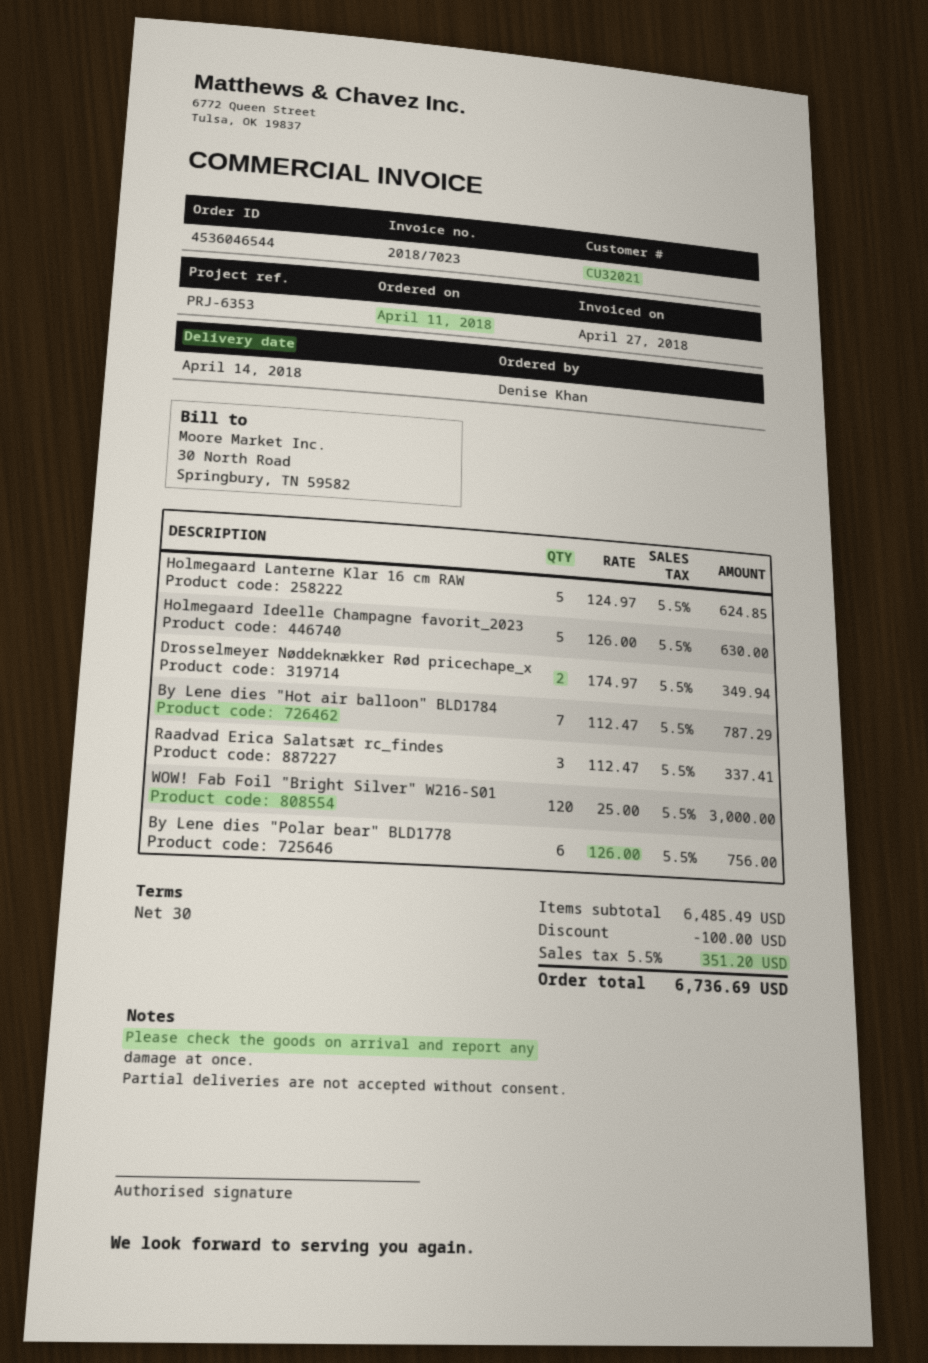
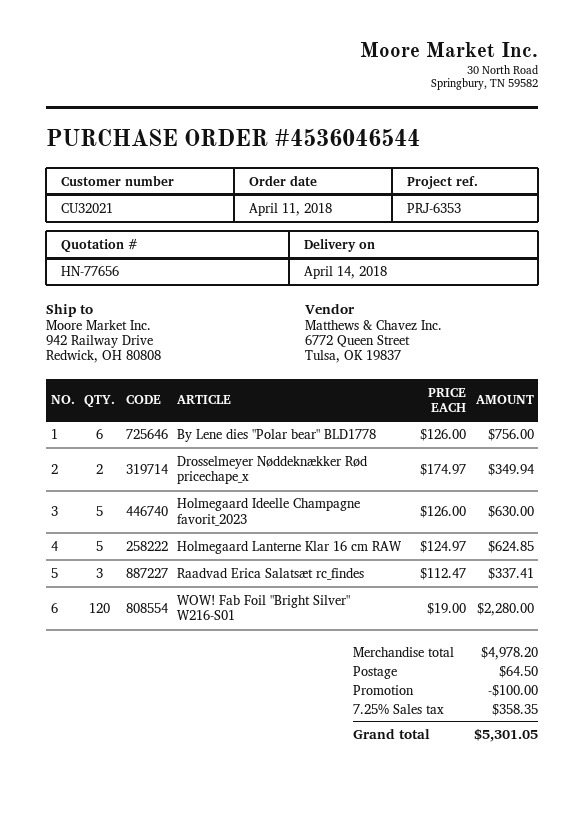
By Lene dies "Hot air balloon" BLD1784: 7 x 112.47 = 787.29 -> none
WOW! Fab Foil "Bright Silver" W216-S01: 120 x 25.00 = 3000.00 -> 120 x 19.00 = 2280.00
subtotal: 6485.49 -> 4978.20
shipping: none -> 64.50
tax: 5.5% = 351.20 -> 7.25% = 358.35
total: 6736.69 -> 5301.05

